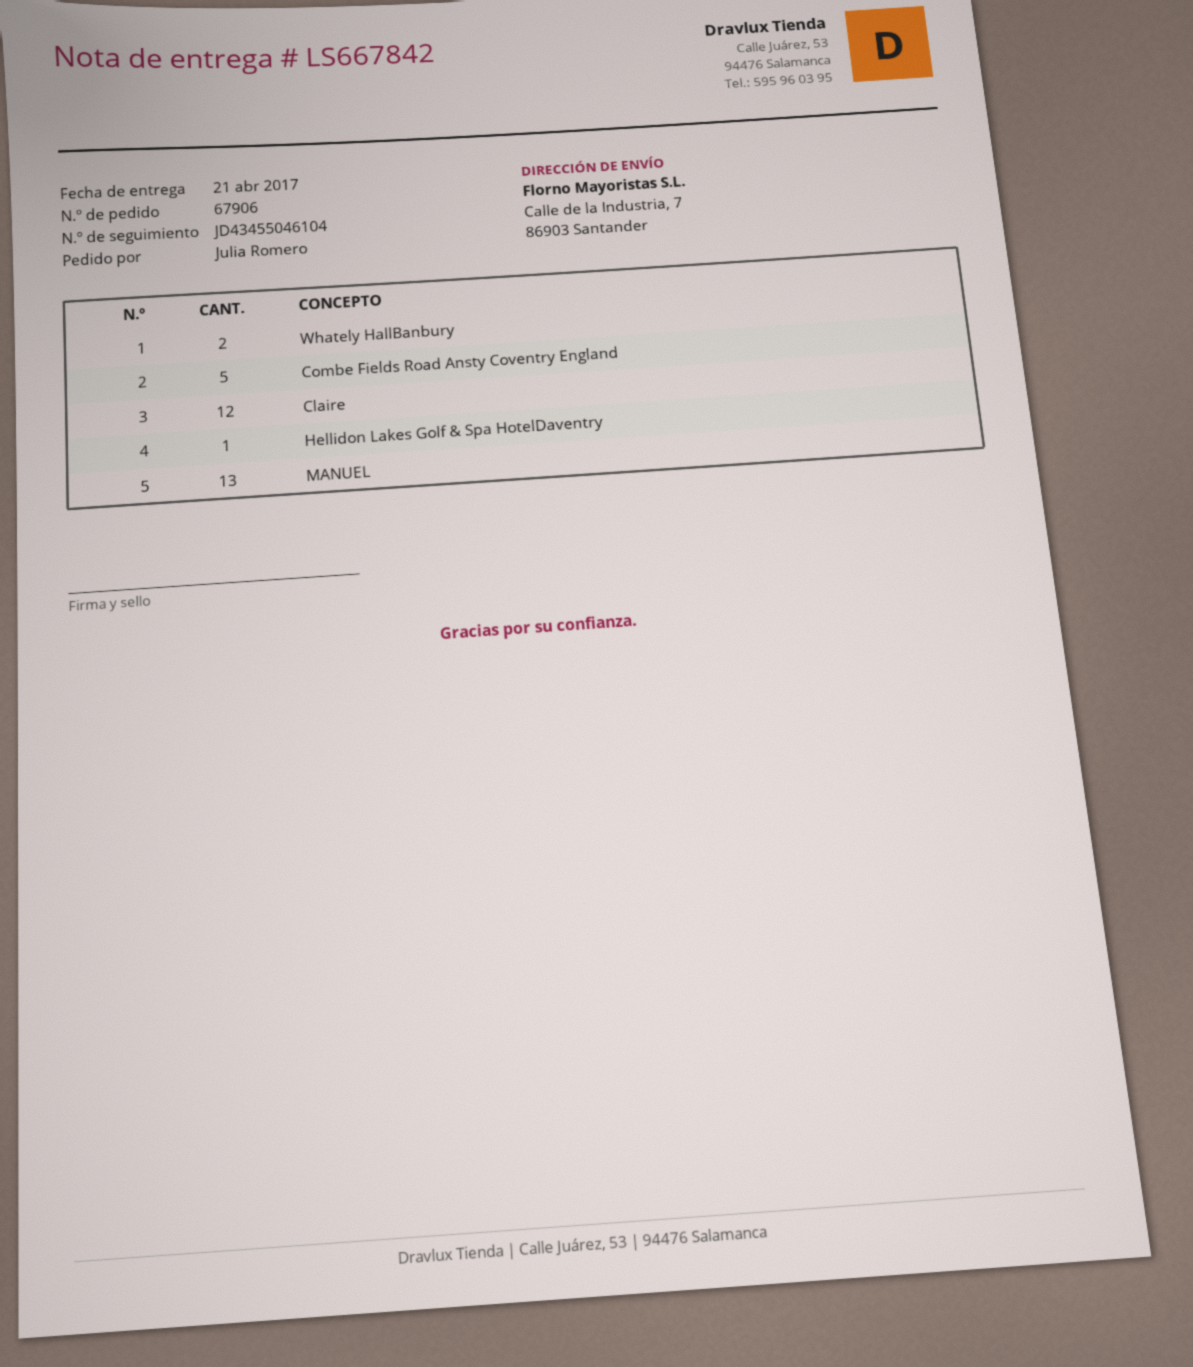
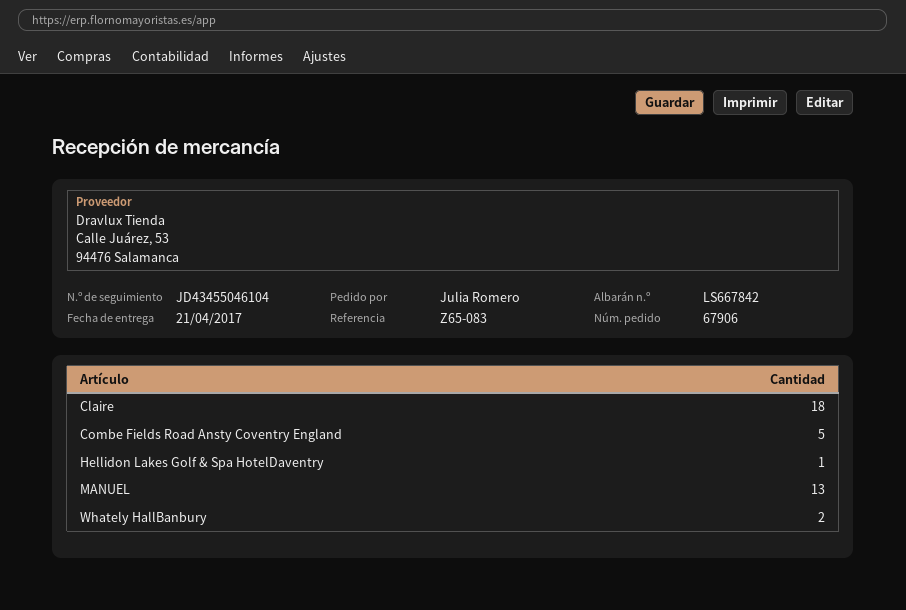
Claire: 12 -> 18

